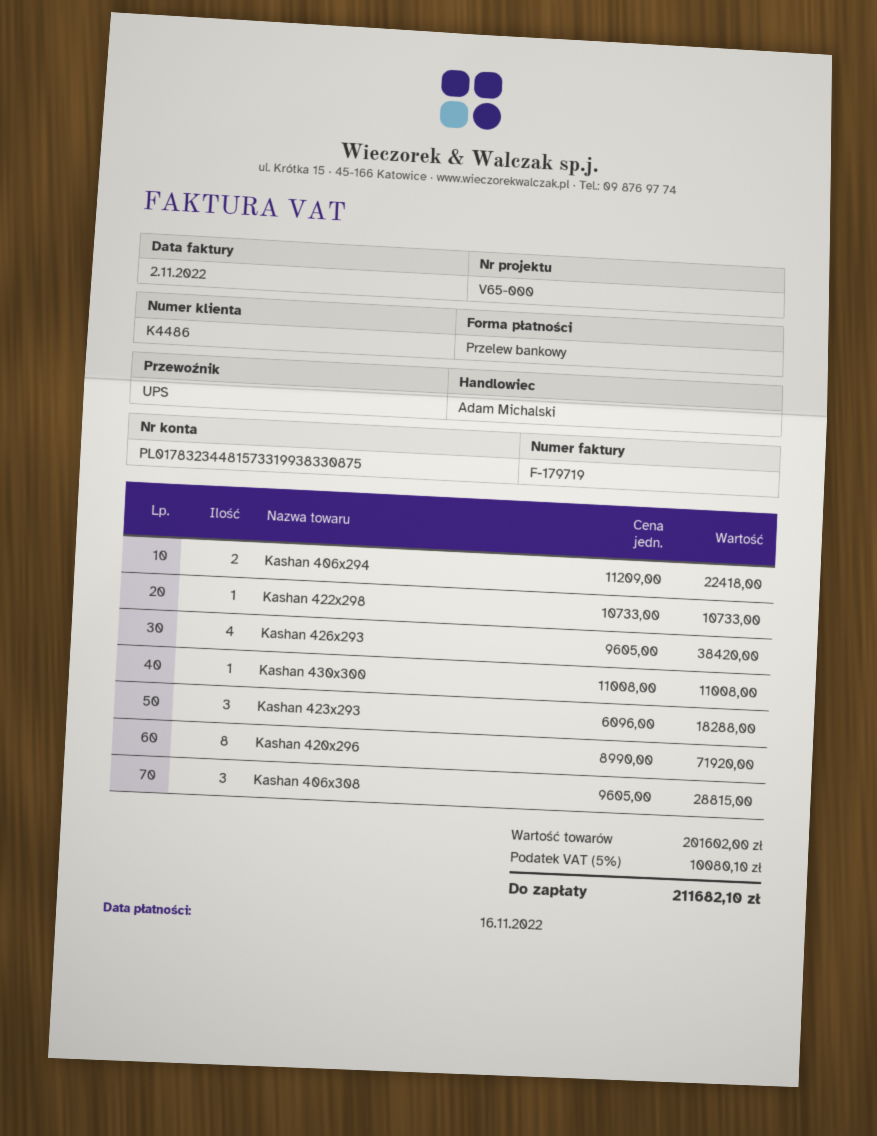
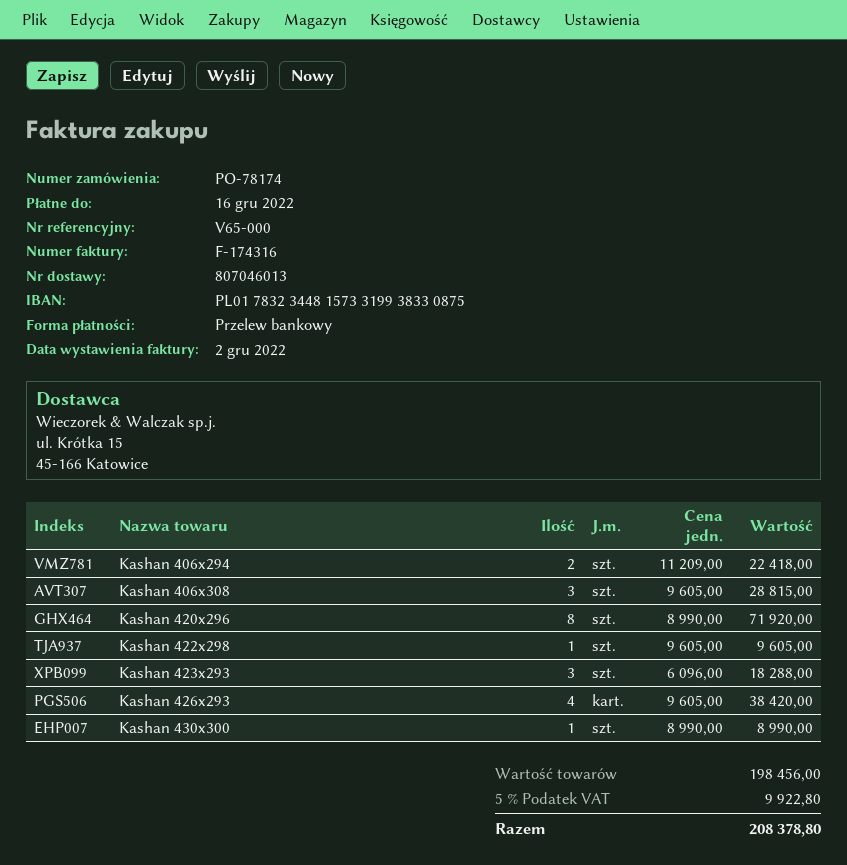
invoice number: F-179719 -> F-174316
invoice date: 2022-11-02 -> 2022-12-02
due date: 2022-11-16 -> 2022-12-16
Kashan 422x298: 1 x 10733.00 = 10733.00 -> 1 x 9605.00 = 9605.00
Kashan 430x300: 1 x 11008.00 = 11008.00 -> 1 x 8990.00 = 8990.00
subtotal: 201602.00 -> 198456.00
tax: 5% = 10080.10 -> 5% = 9922.80
total: 211682.10 -> 208378.80

